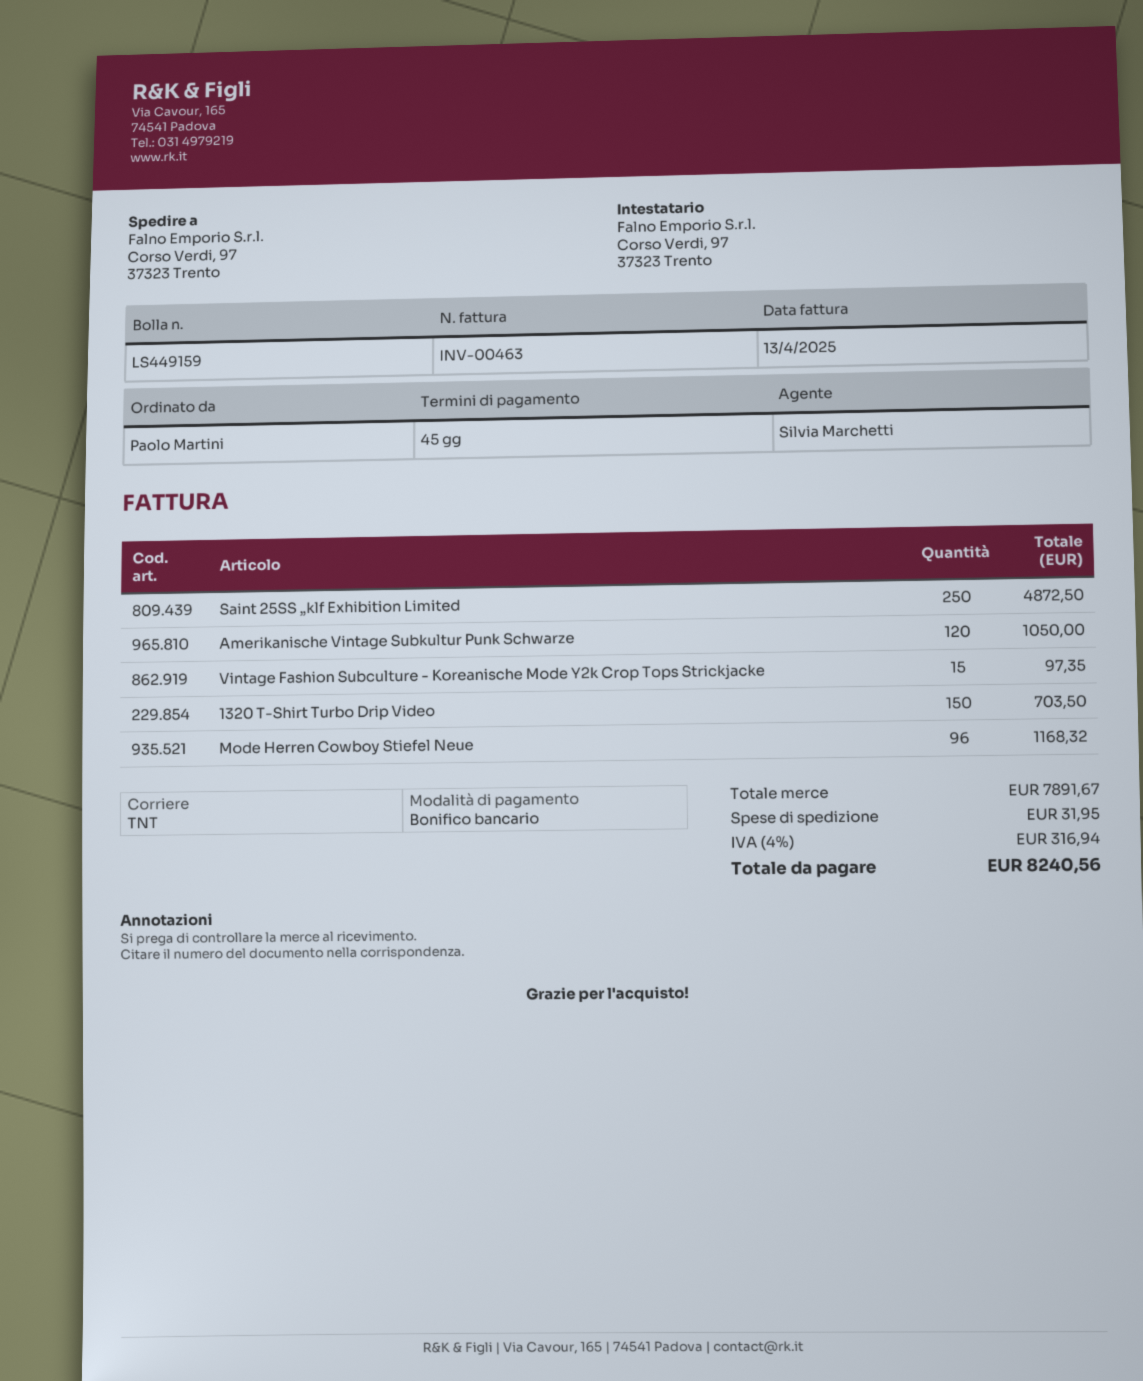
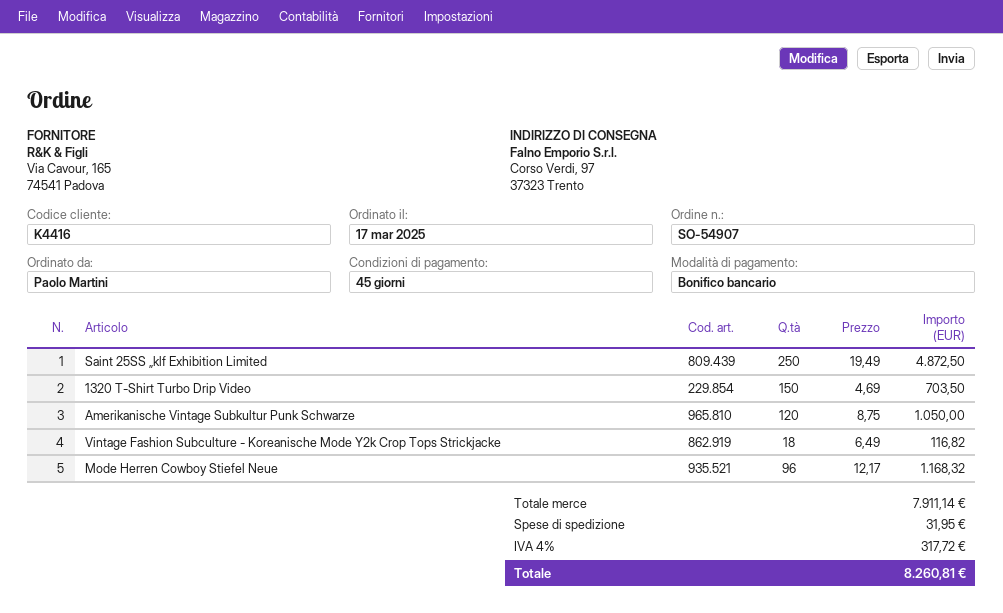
Vintage Fashion Subculture - Koreanische Mode Y2k Crop Tops Strickjacke: 15 for 97.35 -> 18 for 116.82
subtotal: 7891.67 -> 7911.14
tax: 4% = 316.94 -> 4% = 317.72
total: 8240.56 -> 8260.81

